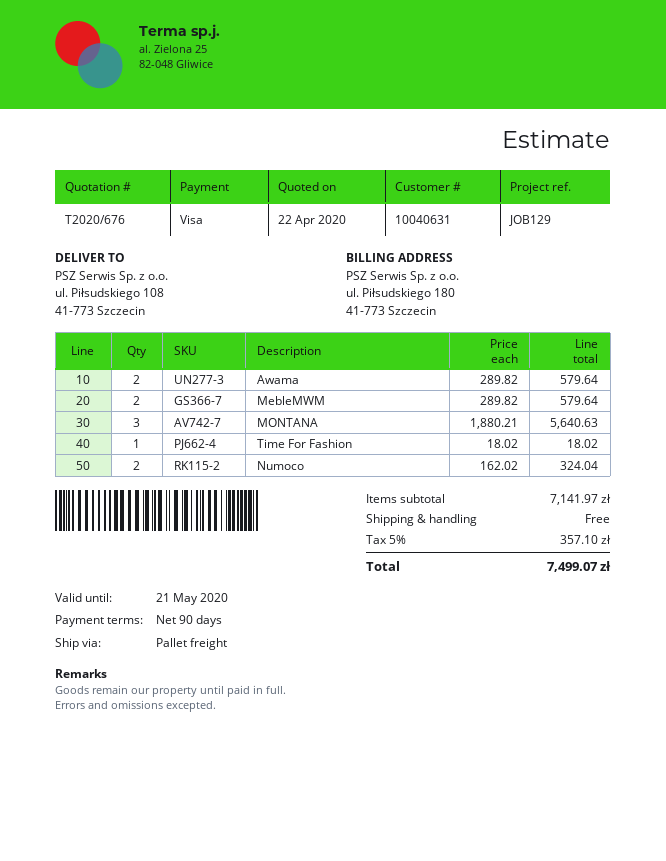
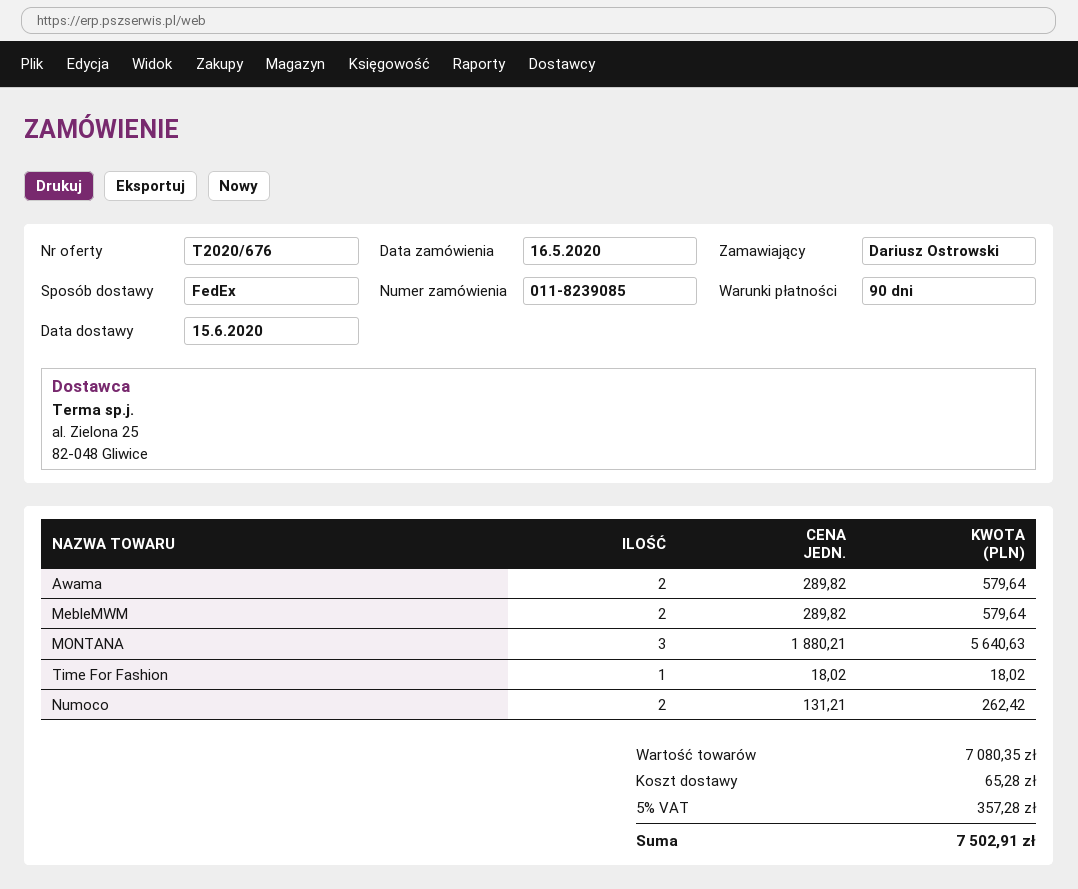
shipping method: pallet freight -> FedEx
Numoco: 2 x 162.02 = 324.04 -> 2 x 131.21 = 262.42
subtotal: 7141.97 -> 7080.35
shipping: 0.00 -> 65.28
tax: 5% = 357.10 -> 5% = 357.28
total: 7499.07 -> 7502.91

